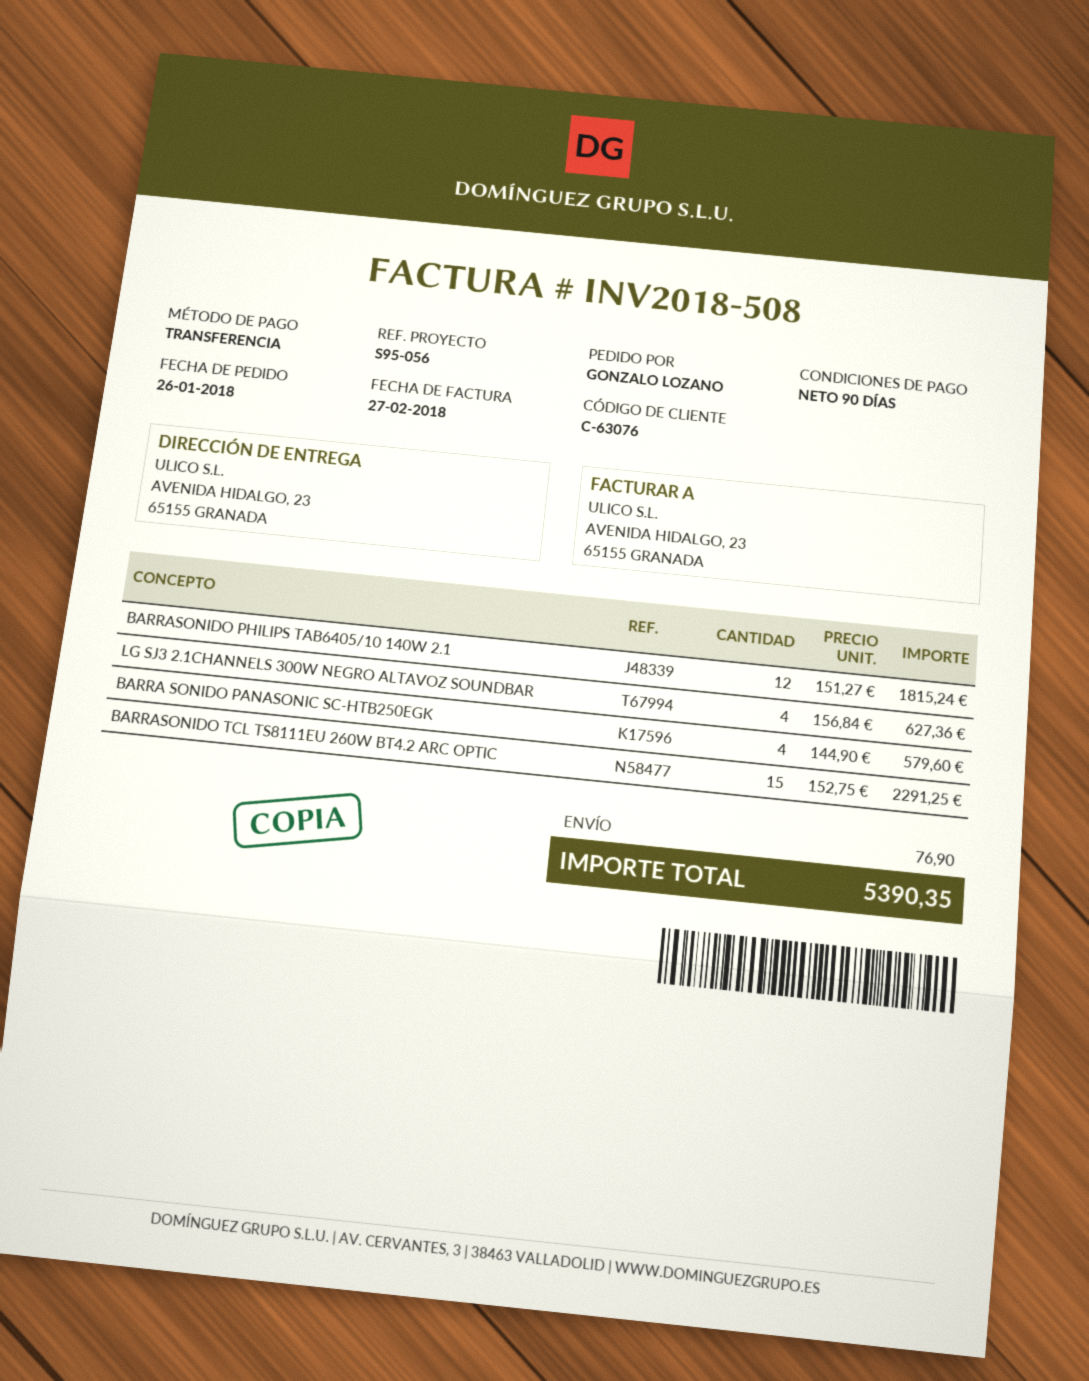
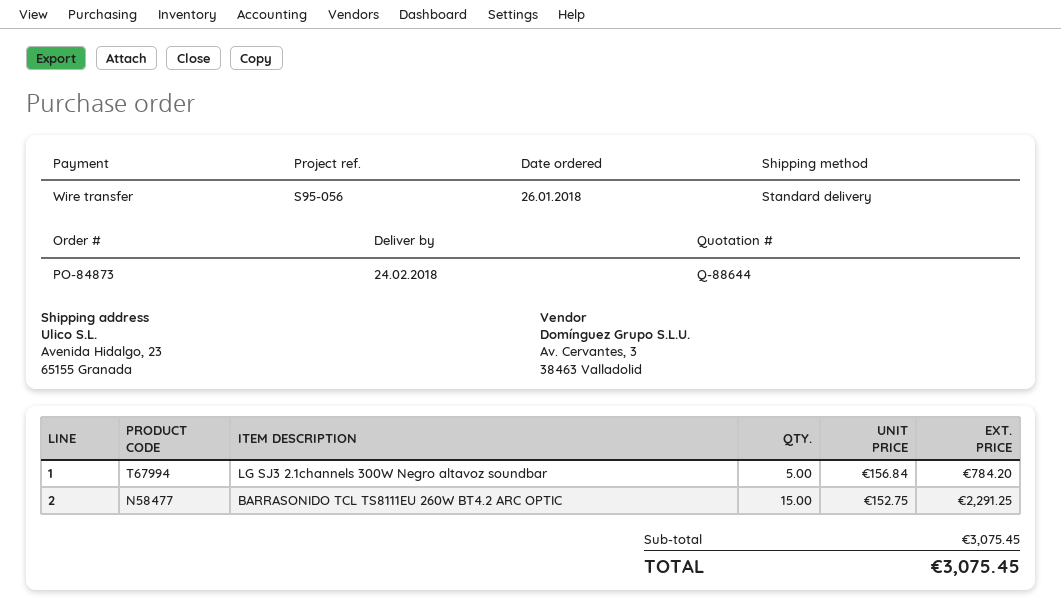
BARRASONIDO PHILIPS TAB6405/10 140W 2.1: 12 x 151.27 = 1815.24 -> none
LG SJ3 2.1CHANNELS 300W NEGRO ALTAVOZ SOUNDBAR: 4 x 156.84 = 627.36 -> 5 x 156.84 = 784.20
BARRA SONIDO PANASONIC SC-HTB250EGK: 4 x 144.90 = 579.60 -> none
shipping: 76.90 -> none
total: 5390.35 -> 3075.45

